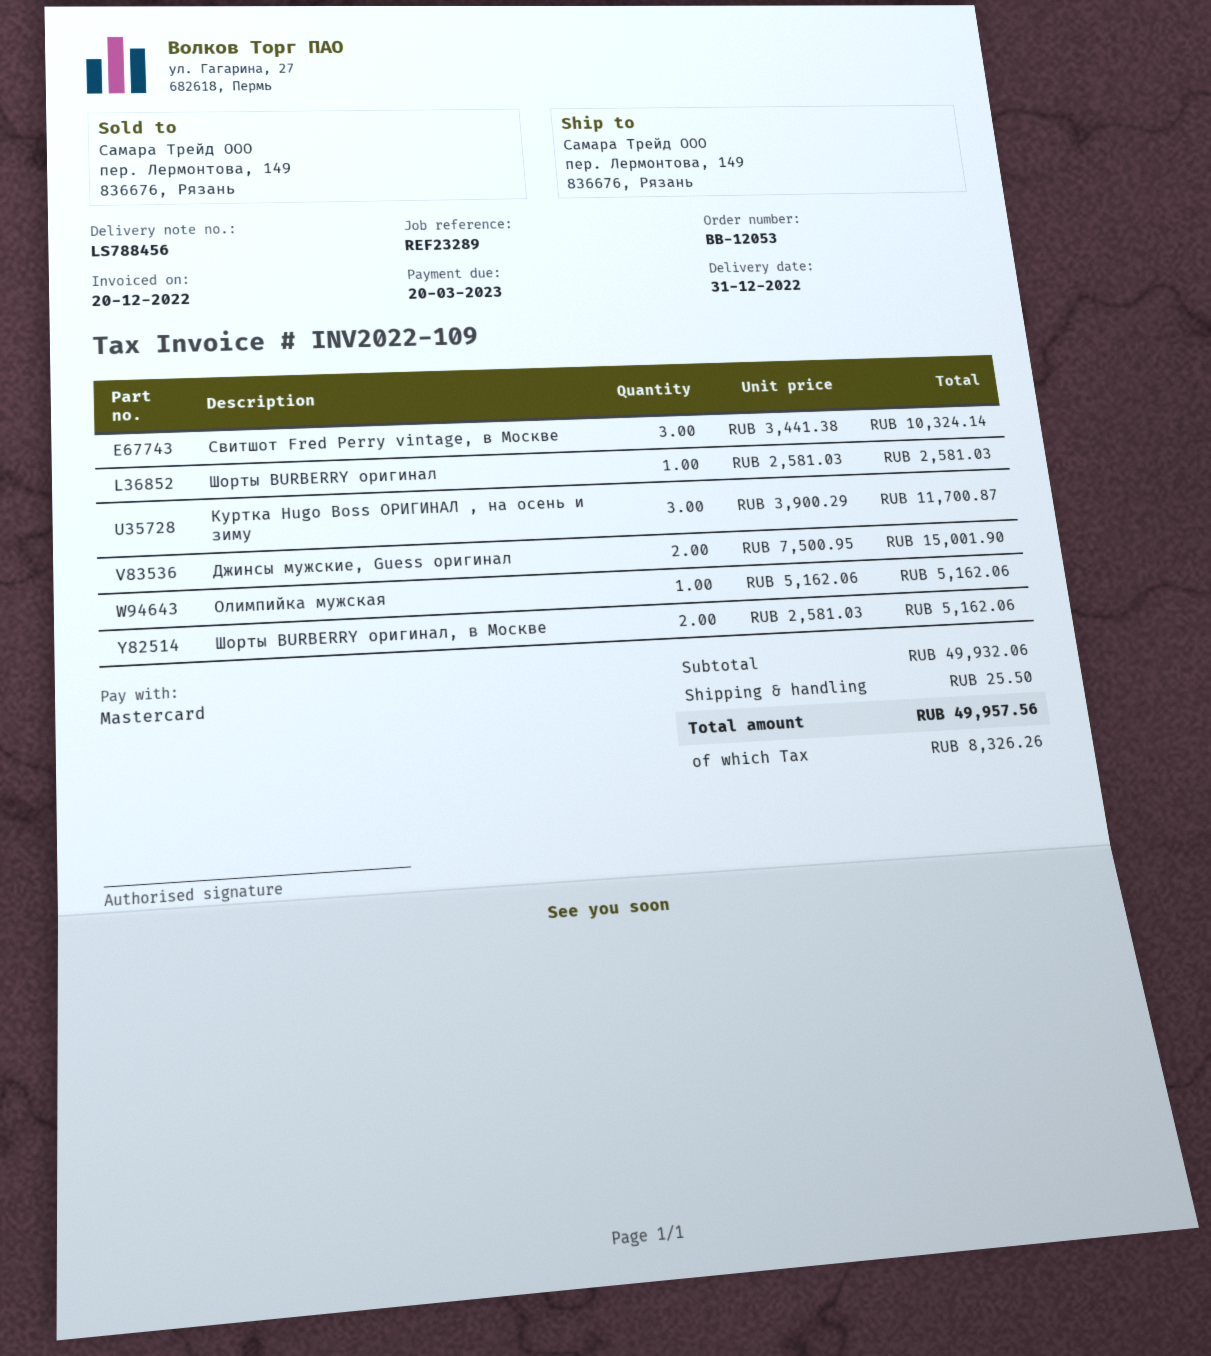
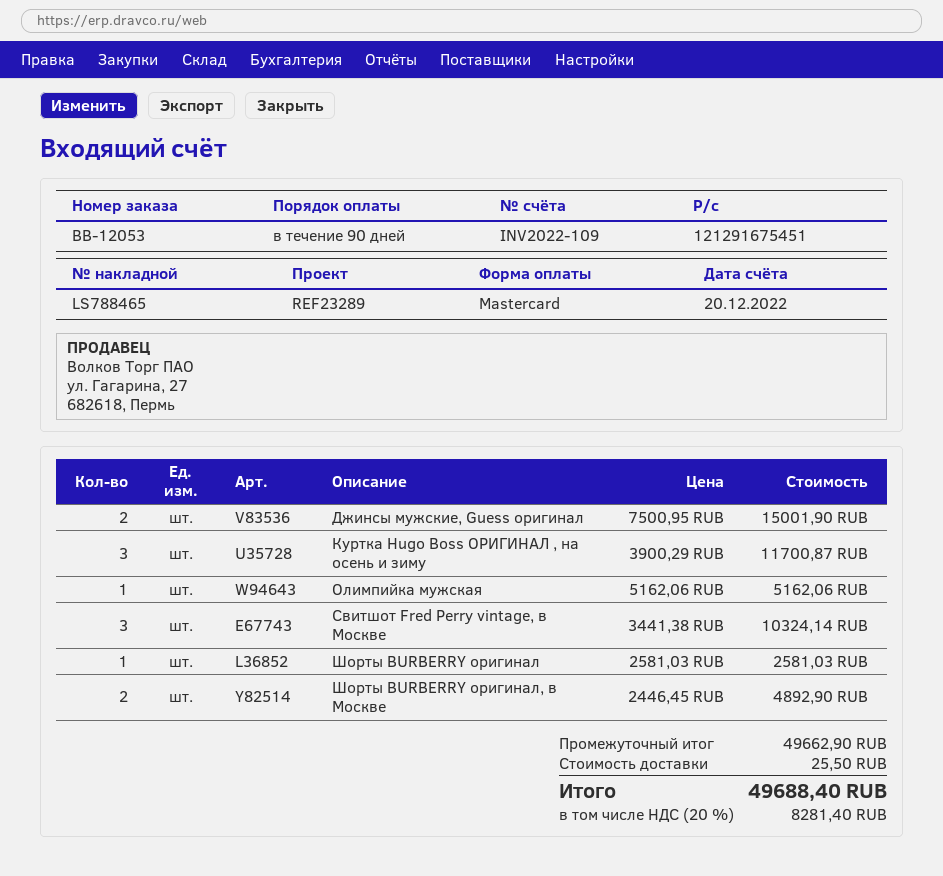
delivery note number: LS788456 -> LS788465
Шорты BURBERRY оригинал, в Москве: 2 x 2581.03 = 5162.06 -> 2 x 2446.45 = 4892.90
subtotal: 49932.06 -> 49662.90
tax: 8326.26 -> 8281.40
total: 49957.56 -> 49688.40

